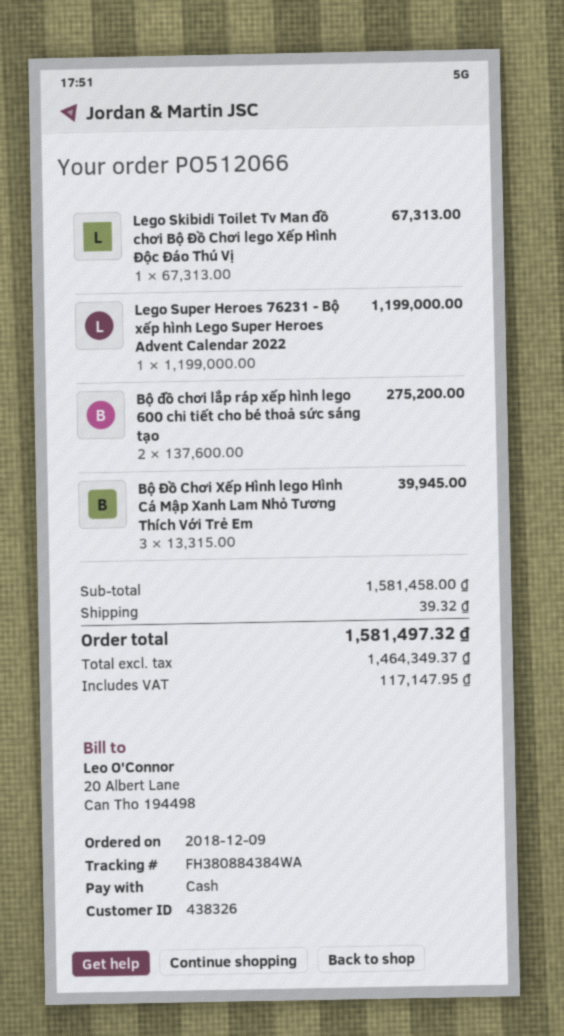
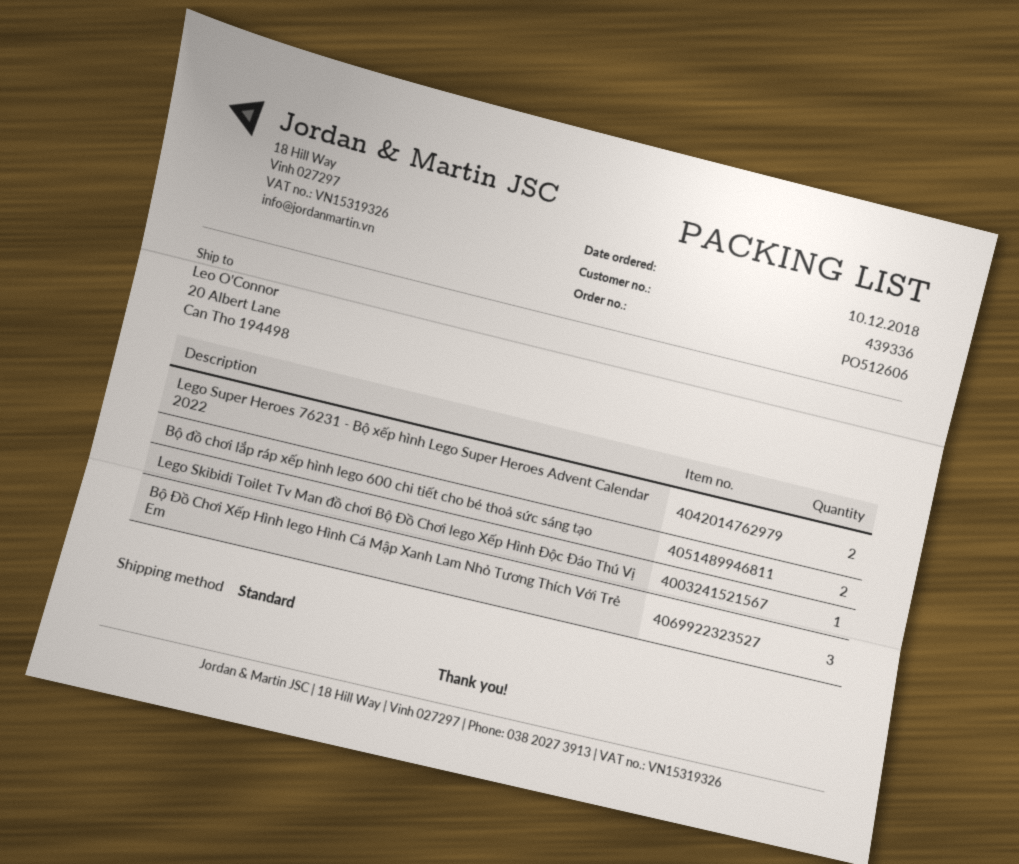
order number: PO512066 -> PO512606
order date: 2018-12-09 -> 2018-12-10
customer number: 438326 -> 439336
Lego Super Heroes 76231 - Bộ xếp hình Lego Super Heroes Advent Calendar 2022: 1 -> 2

